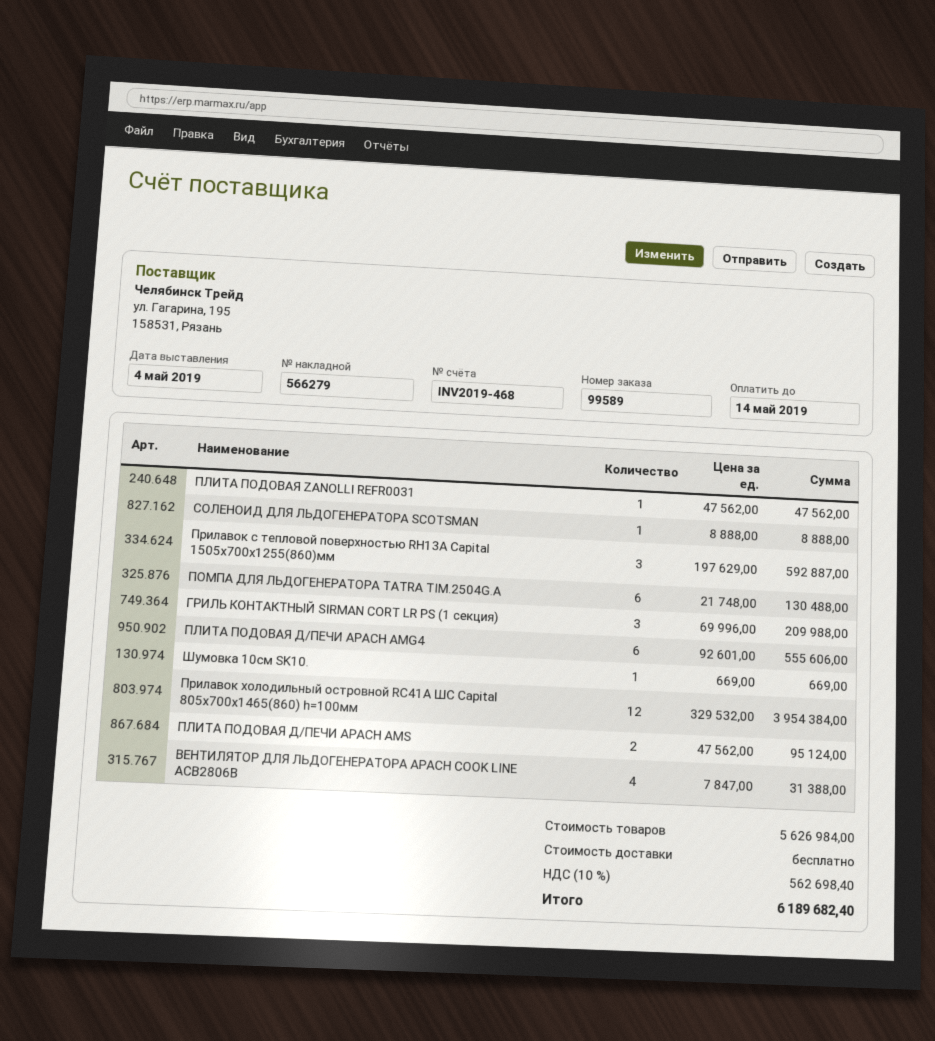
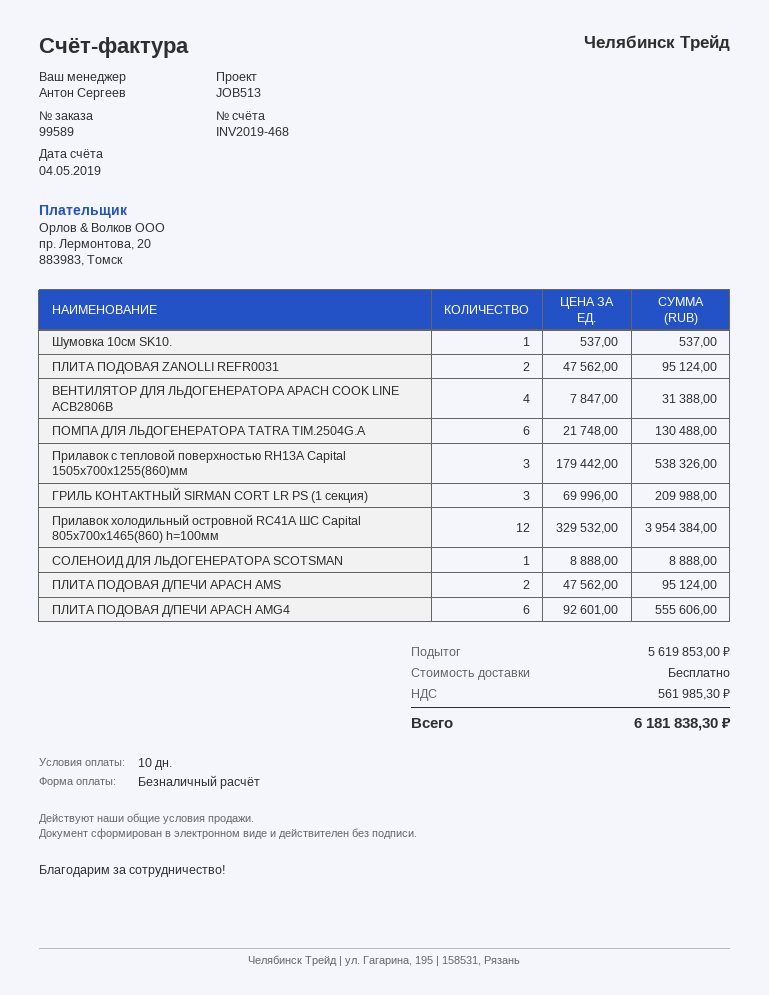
ПЛИТА ПОДОВАЯ ZANOLLI REFR0031: 1 x 47562.00 = 47562.00 -> 2 x 47562.00 = 95124.00
Прилавок с тепловой поверхностью RH13А Capital 1505x700x1255(860)мм: 3 x 197629.00 = 592887.00 -> 3 x 179442.00 = 538326.00
Шумовка 10см SK10.: 1 x 669.00 = 669.00 -> 1 x 537.00 = 537.00
subtotal: 5626984.00 -> 5619853.00
tax: 562698.40 -> 561985.30
total: 6189682.40 -> 6181838.30

